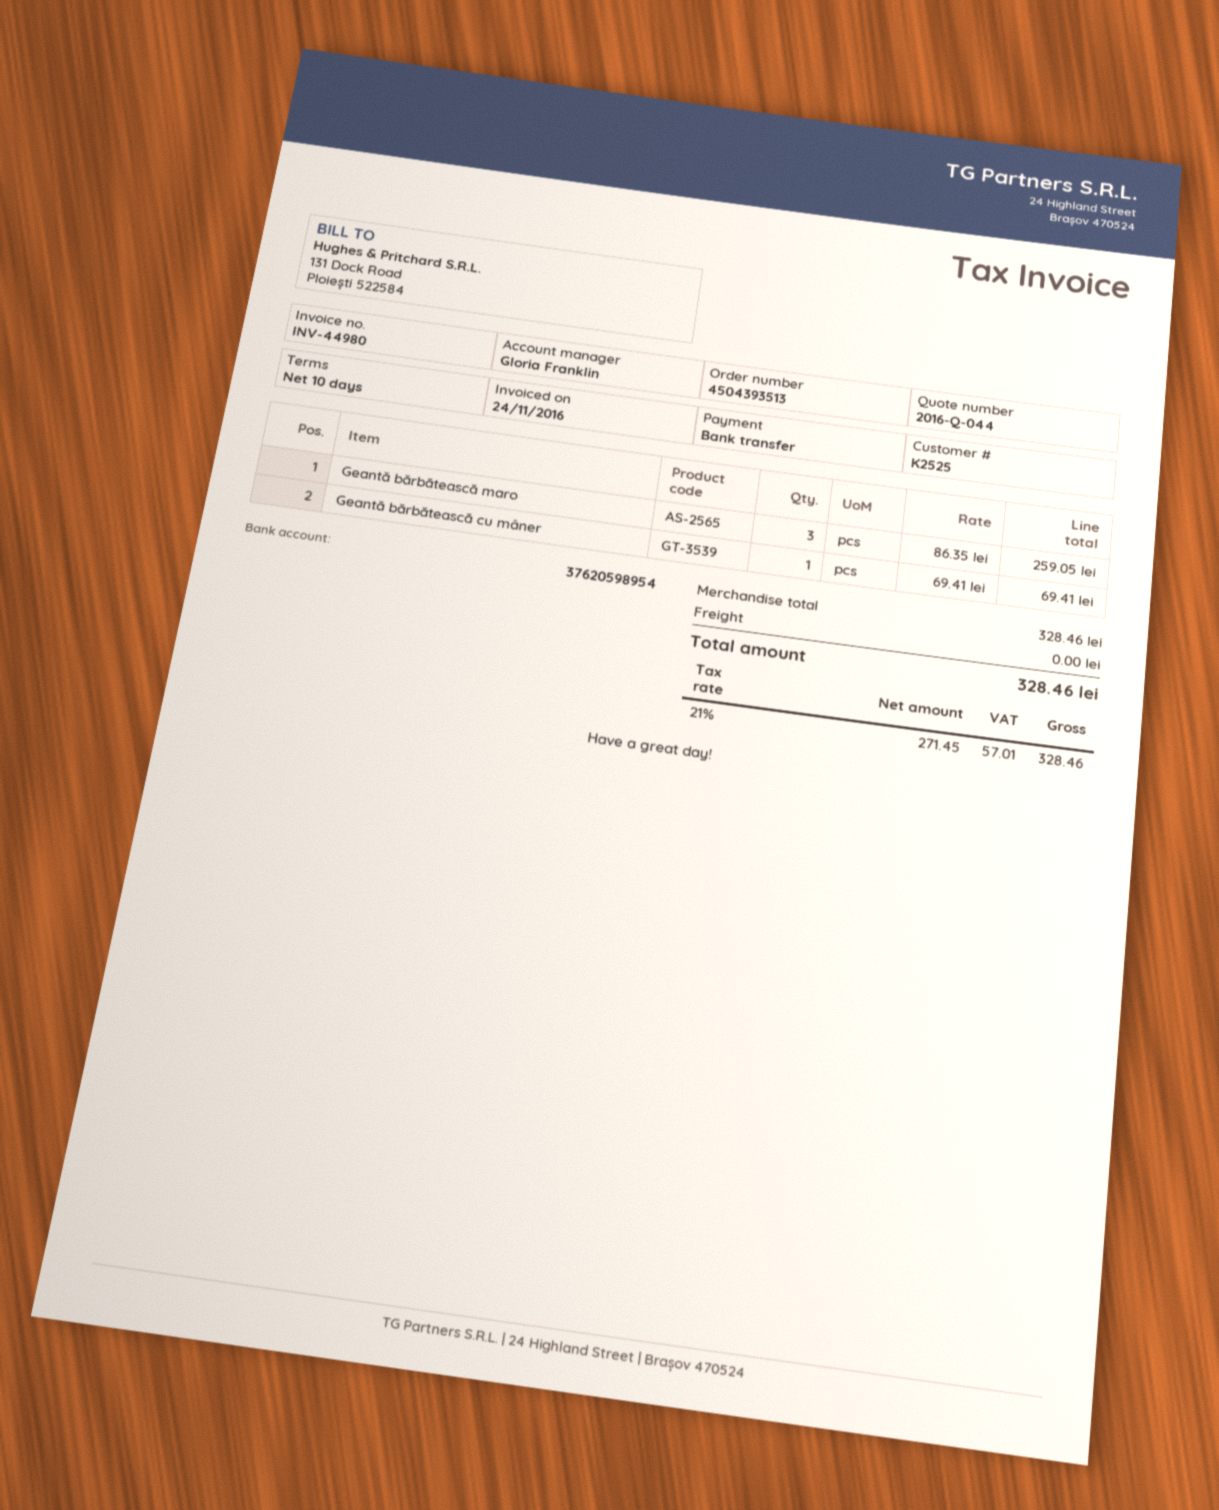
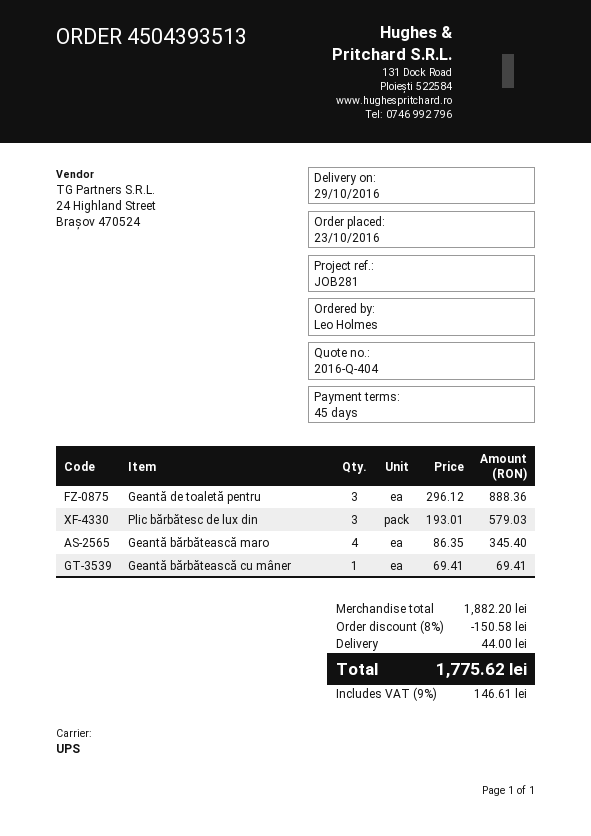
quote number: 2016-Q-044 -> 2016-Q-404
payment terms: 10 days -> 45 days
Geantă bărbătească maro: 3 x 86.35 = 259.05 -> 4 x 86.35 = 345.40
Geantă de toaletă pentru: none -> 3 x 296.12 = 888.36
Plic bărbătesc de lux din: none -> 3 x 193.01 = 579.03
subtotal: 328.46 -> 1882.20
discount: none -> 8% = 150.58
shipping: 0.00 -> 44.00
tax: 21% = 57.01 -> 9% = 146.61
total: 328.46 -> 1775.62

